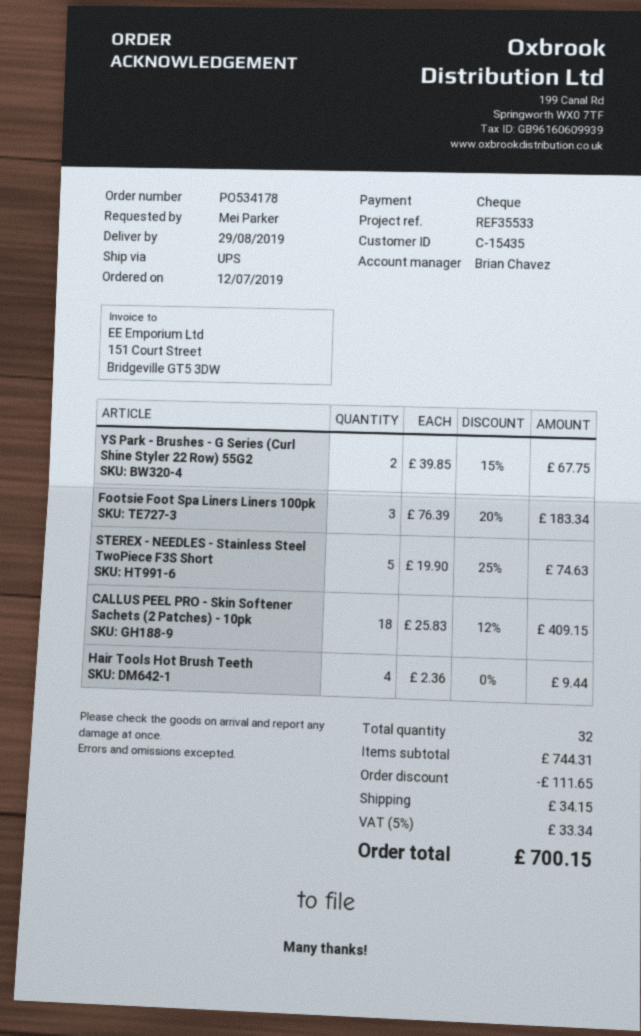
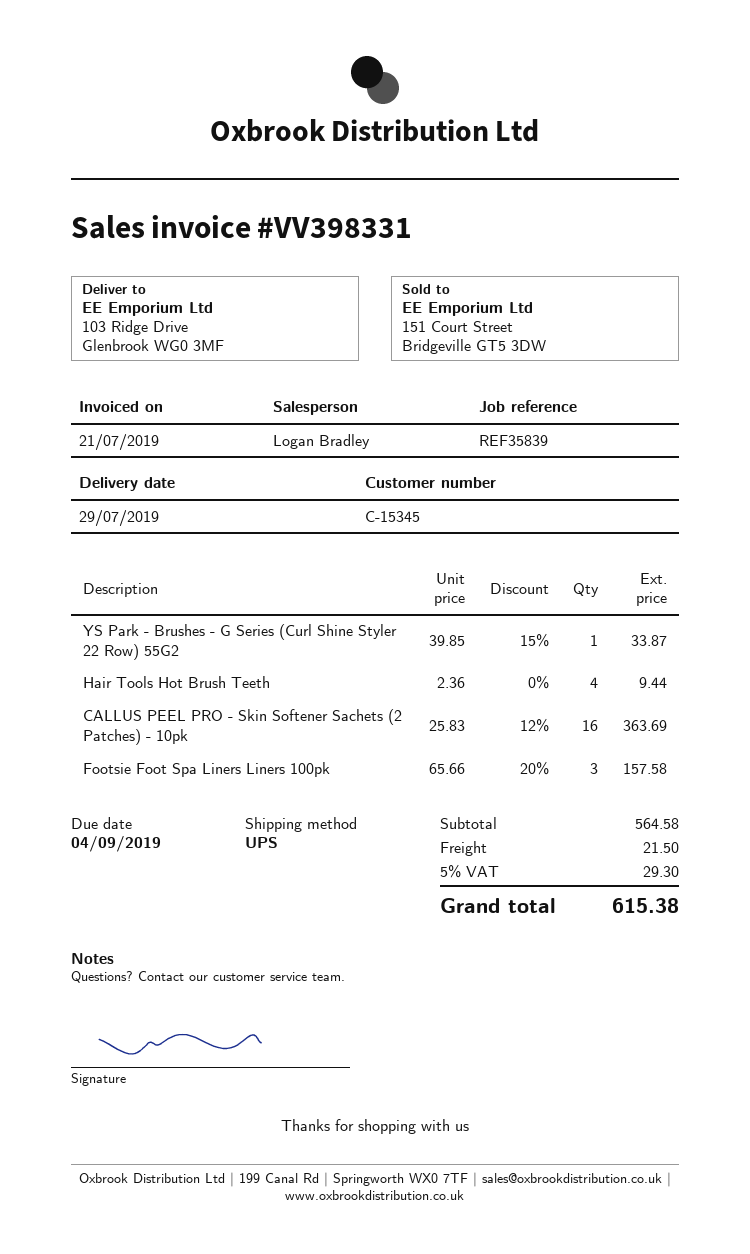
delivery date: 2019-08-29 -> 2019-07-29
customer number: C-15435 -> C-15345
reference: REF35533 -> REF35839
sales rep: Brian Chavez -> Logan Bradley
YS Park - Brushes - G Series (Curl Shine Styler 22 Row) 55G2: 2 x 39.85 - 15% = 67.75 -> 1 x 39.85 - 15% = 33.87
Footsie Foot Spa Liners Liners 100pk: 3 x 76.39 - 20% = 183.34 -> 3 x 65.66 - 20% = 157.58
STEREX - NEEDLES - Stainless Steel TwoPiece F3S Short: 5 x 19.90 - 25% = 74.63 -> none
CALLUS PEEL PRO - Skin Softener Sachets (2 Patches) - 10pk: 18 x 25.83 - 12% = 409.15 -> 16 x 25.83 - 12% = 363.69
subtotal: 744.31 -> 564.58
discount: 111.65 -> none
shipping: 34.15 -> 21.50
tax: 5% = 33.34 -> 5% = 29.30
total: 700.15 -> 615.38

